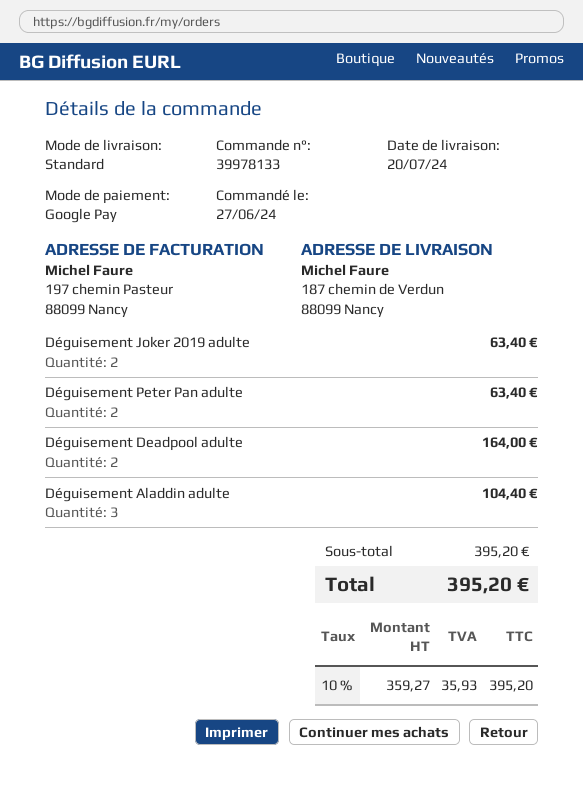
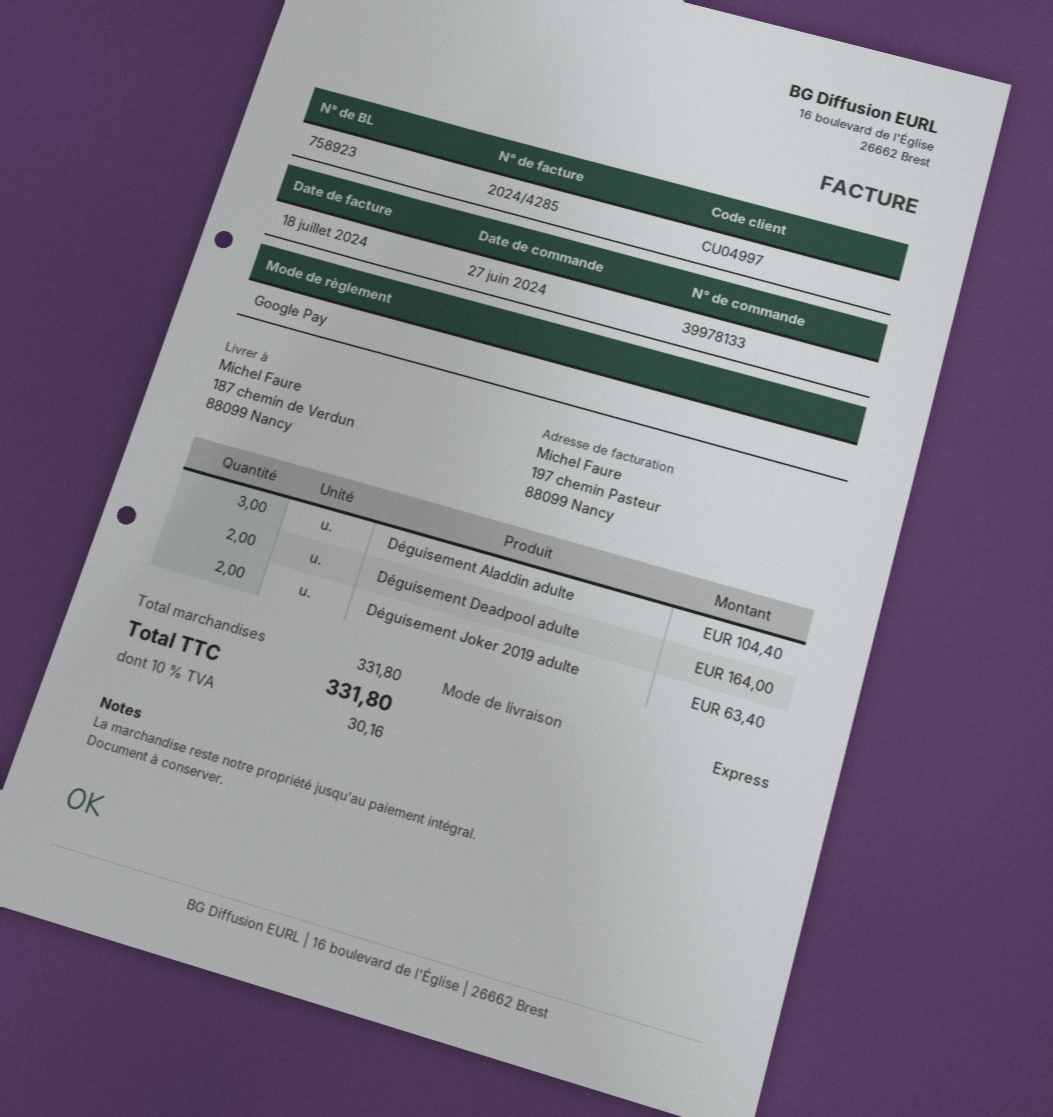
shipping method: standard -> express
Déguisement Peter Pan adulte: 2 for 63.40 -> none
subtotal: 395.20 -> 331.80
tax: 10% = 35.93 -> 10% = 30.16
total: 395.20 -> 331.80

